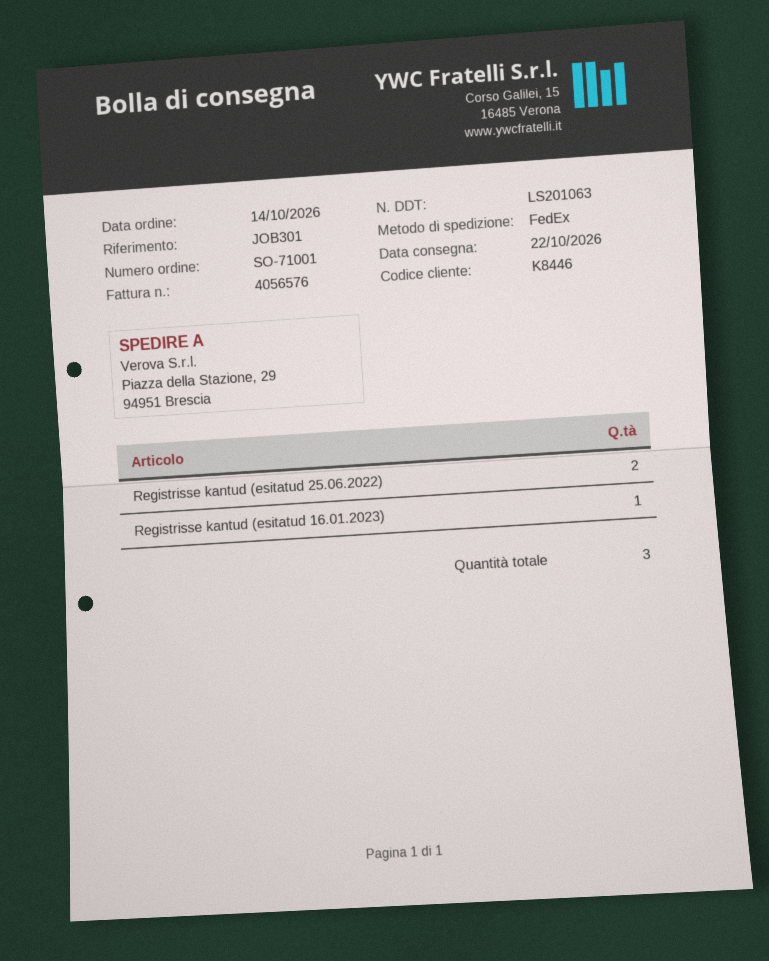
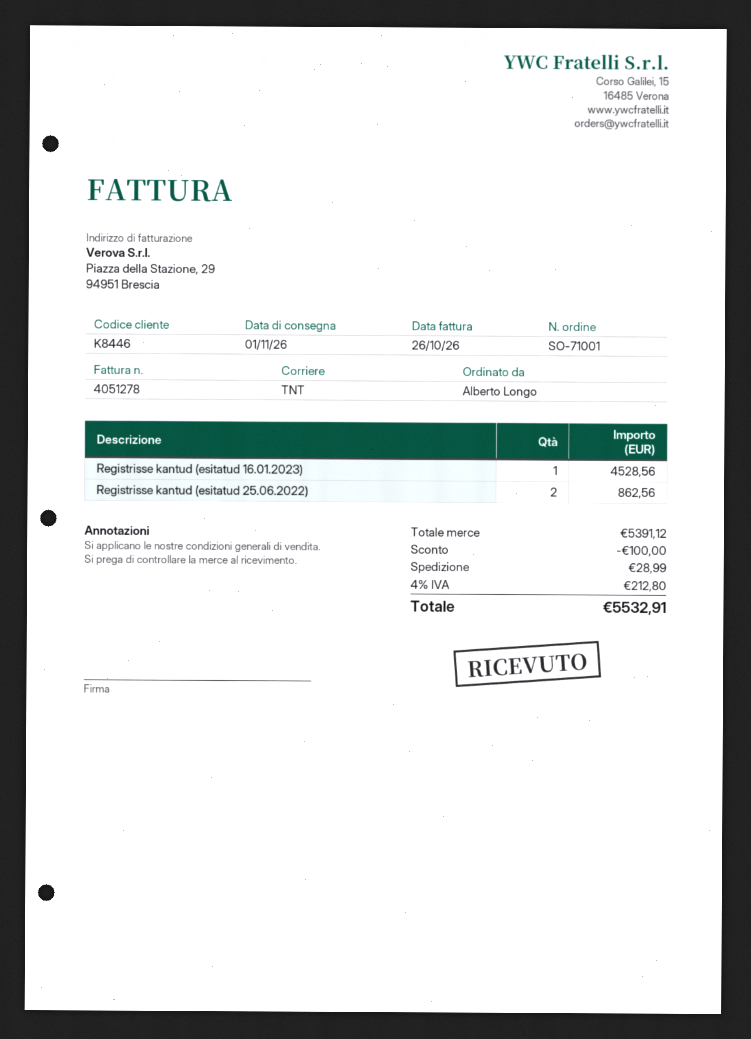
delivery date: 2026-10-22 -> 2026-11-01
invoice number: 4056576 -> 4051278
shipping method: FedEx -> TNT

